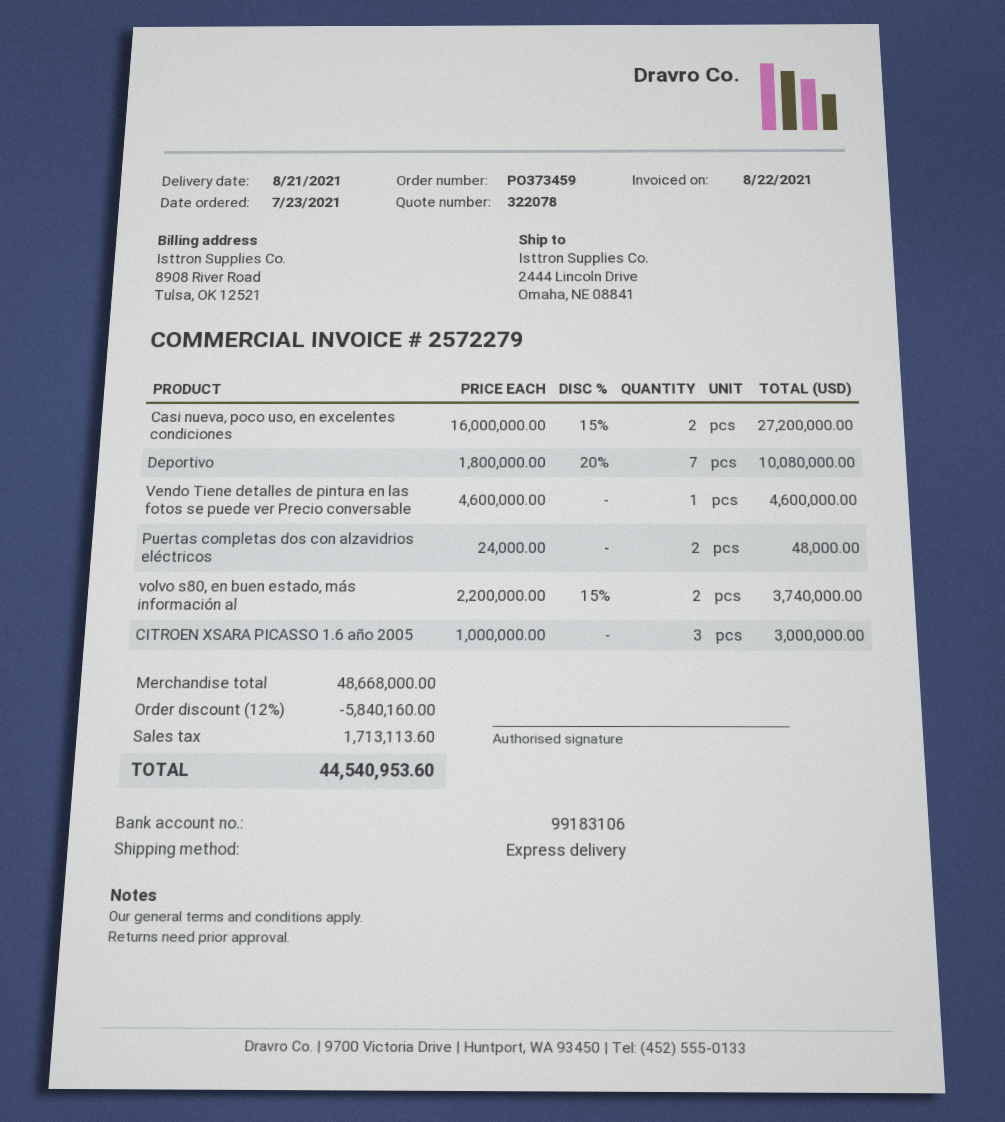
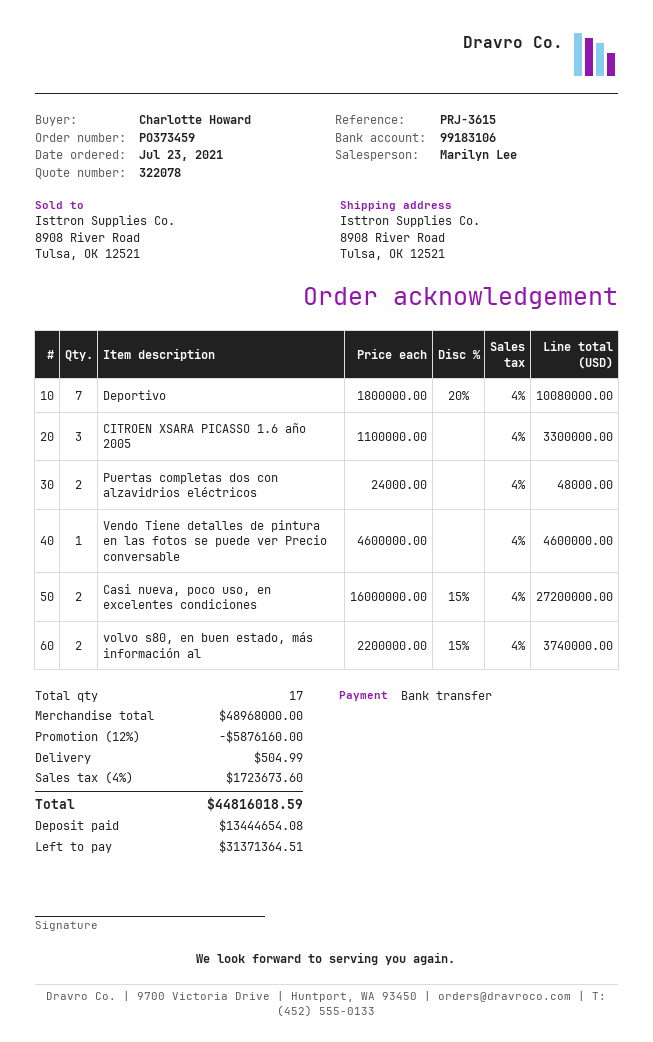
ship to: 2444 Lincoln Drive, Omaha, NE 08841 -> 8908 River Road, Tulsa, OK 12521
CITROEN XSARA PICASSO 1.6 año 2005: 3 x 1000000.00 = 3000000.00 -> 3 x 1100000.00 = 3300000.00
subtotal: 48668000.00 -> 48968000.00
discount: 12% = 5840160.00 -> 12% = 5876160.00
shipping: none -> 504.99
tax: 1713113.60 -> 1723673.60
total: 44540953.60 -> 44816018.59

